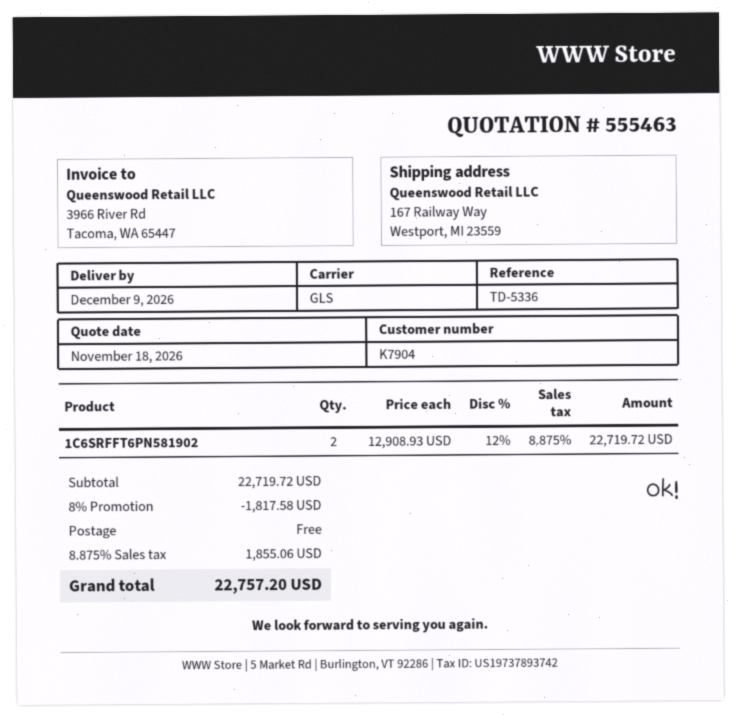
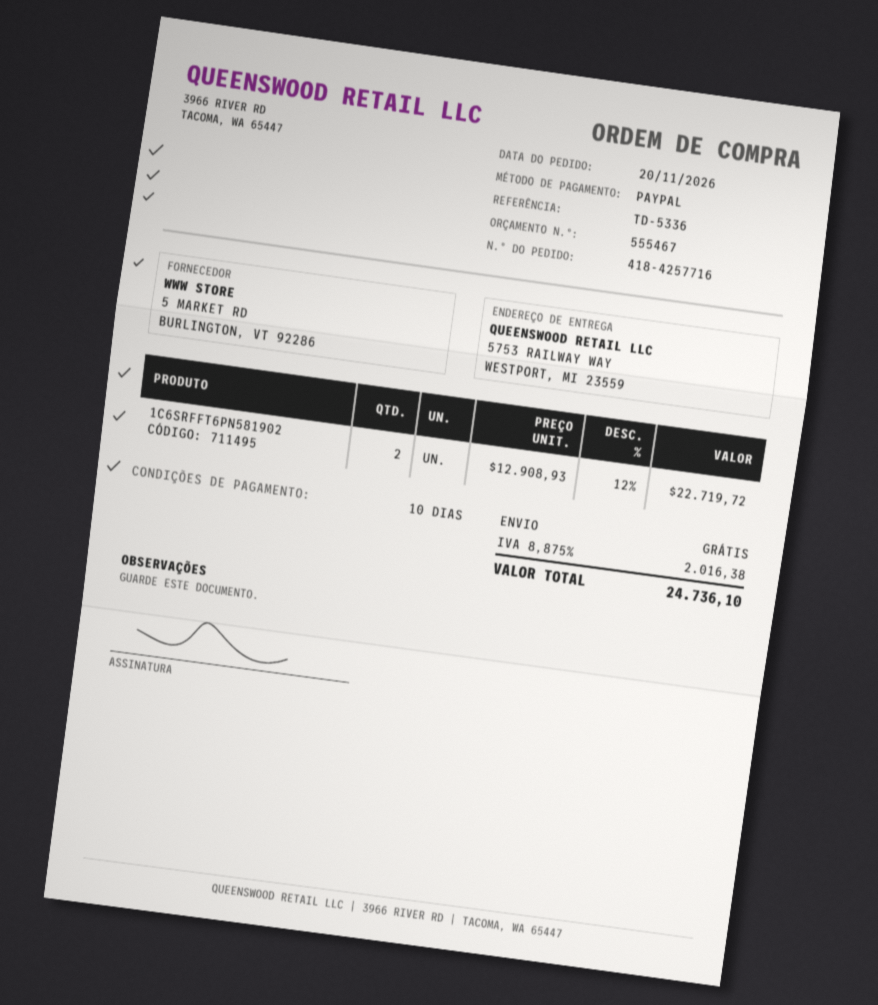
quote number: 555463 -> 555467
ship to: 167 Railway Way, Westport, MI 23559 -> 5753 RAILWAY WAY, WESTPORT, MI 23559
discount: 8% = 1817.58 -> none
tax: 8.875% = 1855.06 -> 8.875% = 2016.38
total: 22757.20 -> 24736.10

